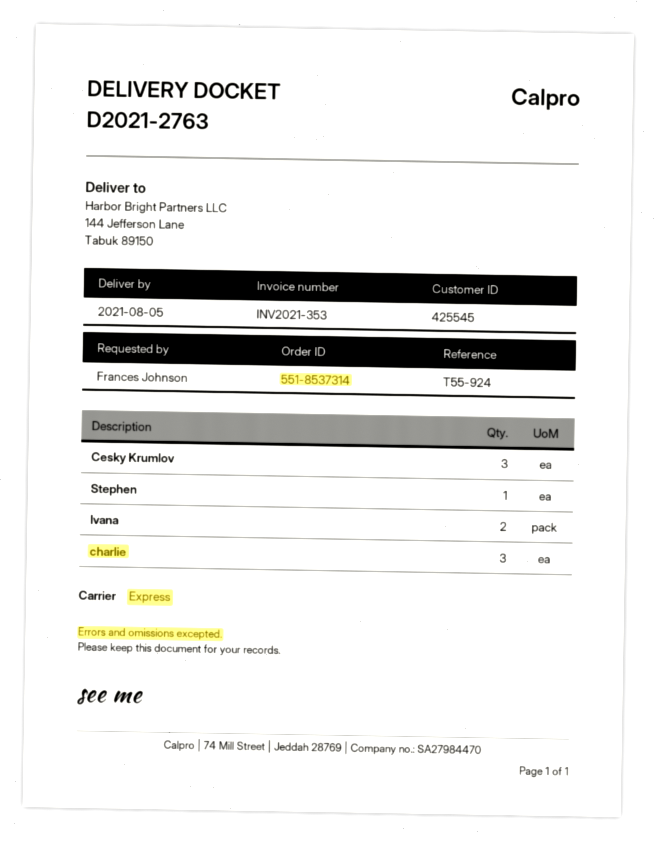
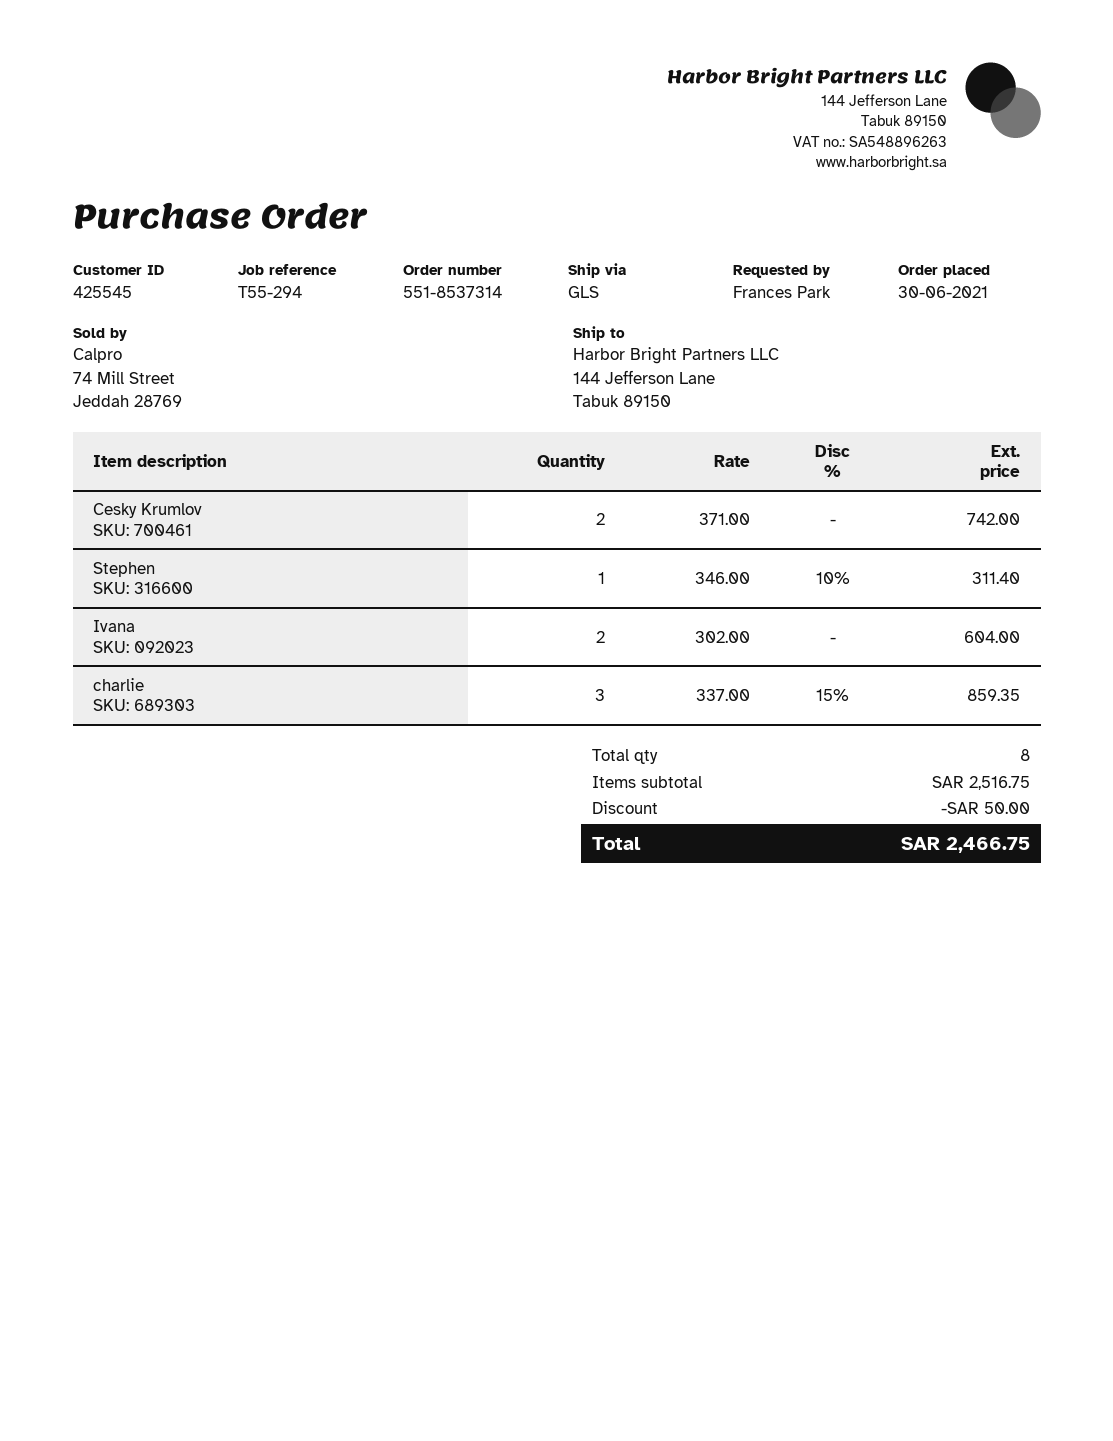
reference: T55-924 -> T55-294
ordered by: Frances Johnson -> Frances Park
shipping method: express -> GLS
Cesky Krumlov: 3 -> 2

